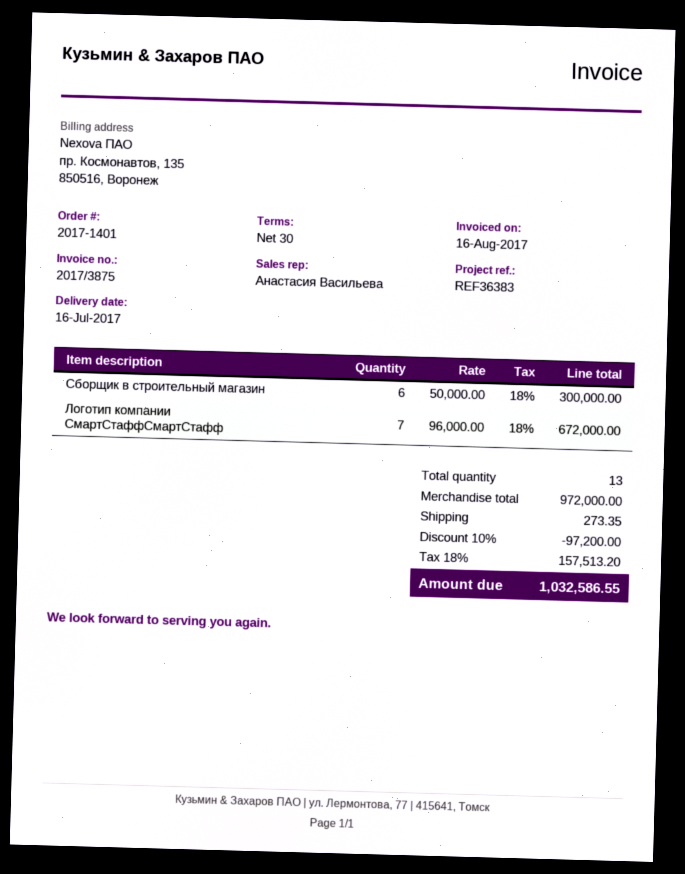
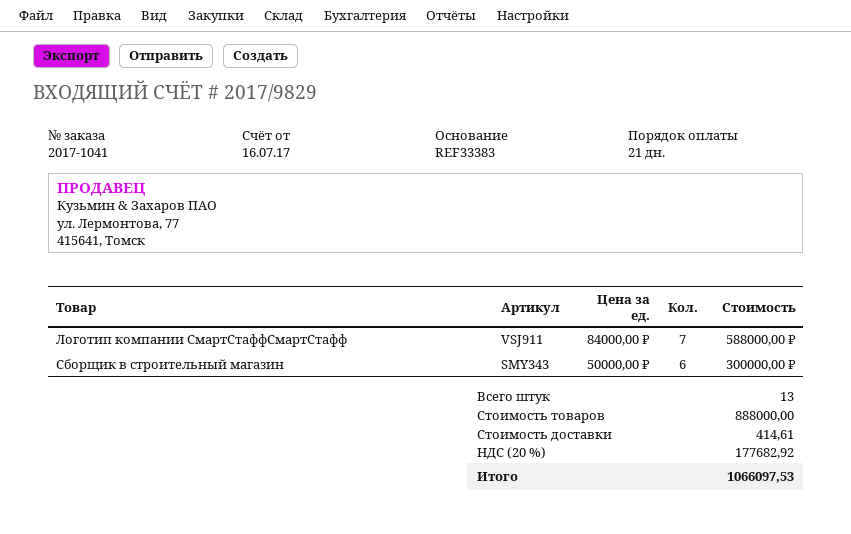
order number: 2017-1401 -> 2017-1041
invoice number: 2017/3875 -> 2017/9829
invoice date: 2017-08-16 -> 2017-07-16
payment terms: 30 days -> 21 days
reference: REF36383 -> REF33383
Логотип компании СмартСтаффСмартСтафф: 7 x 96000.00 = 672000.00 -> 7 x 84000.00 = 588000.00
subtotal: 972000.00 -> 888000.00
discount: 10% = 97200.00 -> none
shipping: 273.35 -> 414.61
tax: 18% = 157513.20 -> 20% = 177682.92
total: 1032586.55 -> 1066097.53

